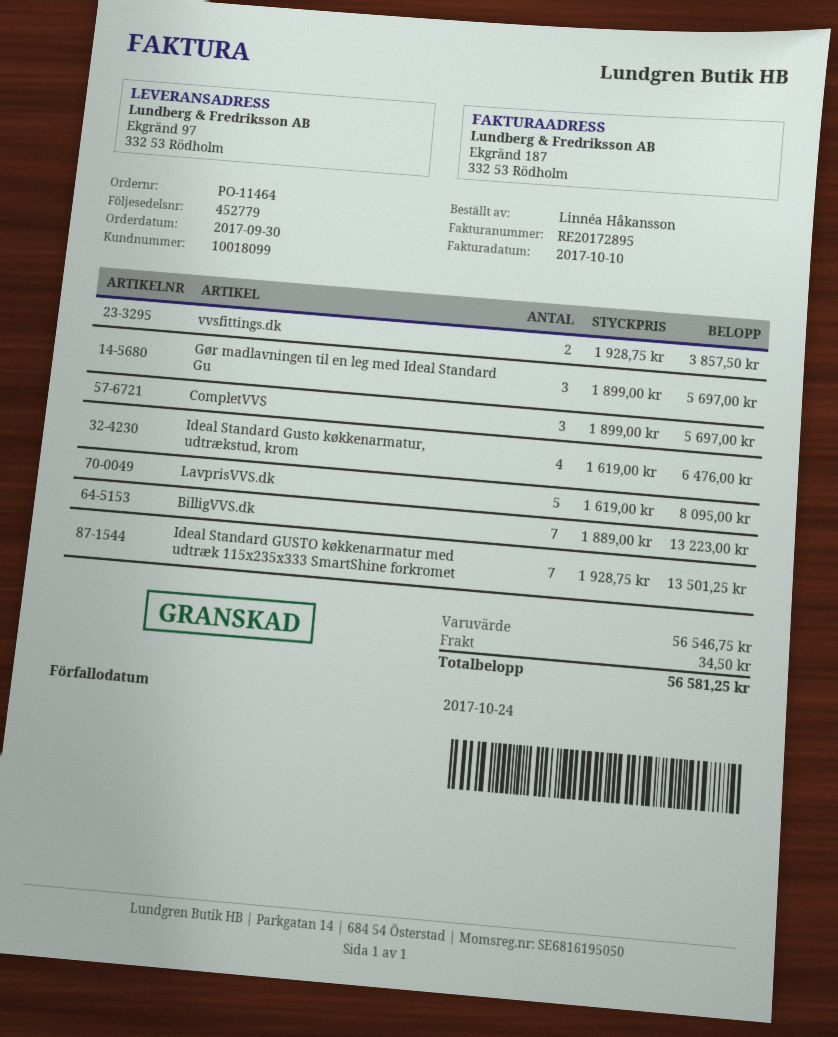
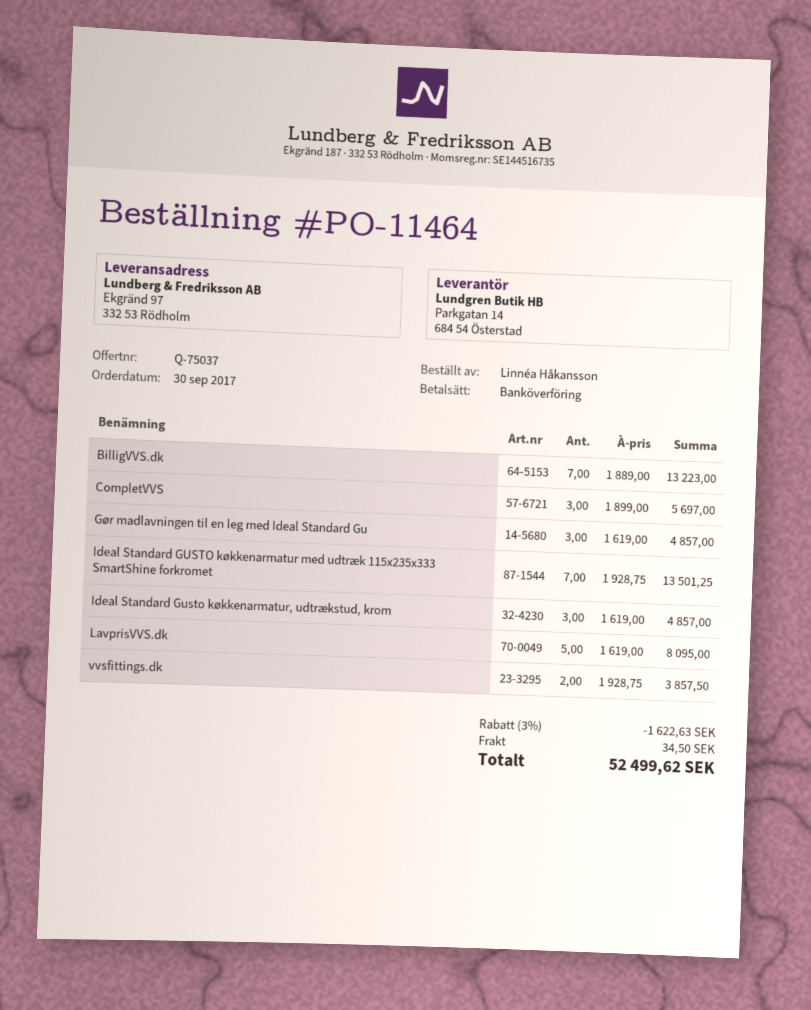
Gør madlavningen til en leg med Ideal Standard Gu: 3 x 1899.00 = 5697.00 -> 3 x 1619.00 = 4857.00
Ideal Standard Gusto køkkenarmatur, udtrækstud, krom: 4 x 1619.00 = 6476.00 -> 3 x 1619.00 = 4857.00
discount: none -> 3% = 1622.63
total: 56581.25 -> 52499.62

